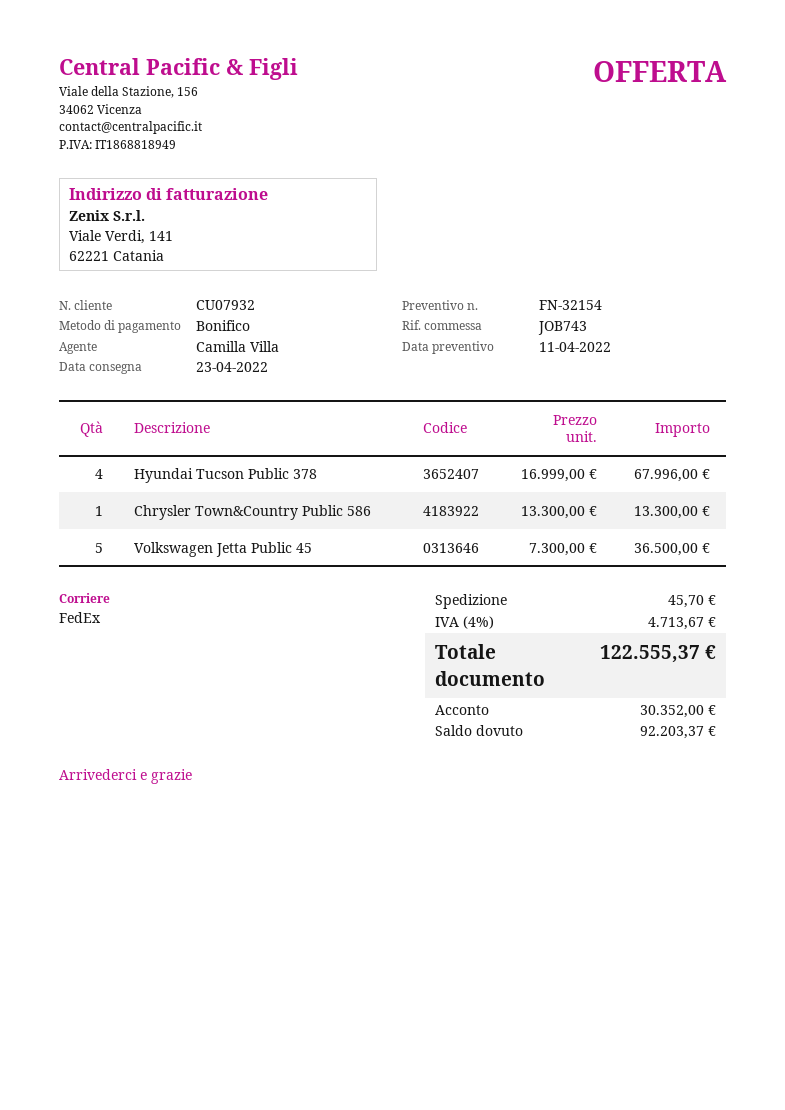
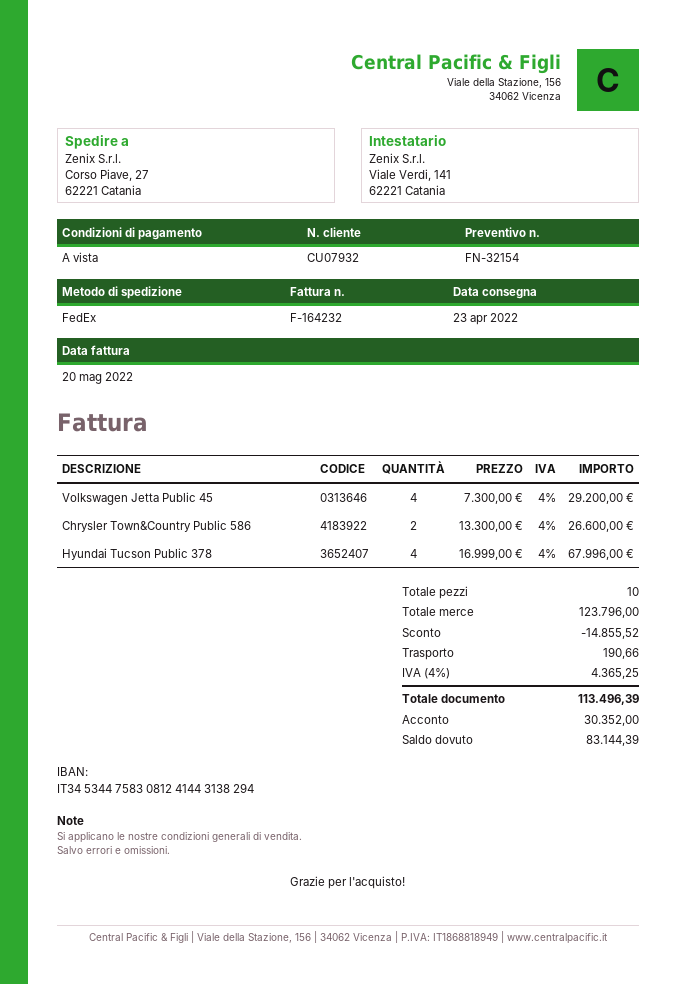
Chrysler Town&Country Public 586: 1 x 13300.00 = 13300.00 -> 2 x 13300.00 = 26600.00
Volkswagen Jetta Public 45: 5 x 7300.00 = 36500.00 -> 4 x 7300.00 = 29200.00
discount: none -> 14855.52
shipping: 45.70 -> 190.66
tax: 4% = 4713.67 -> 4% = 4365.25
total: 122555.37 -> 113496.39
balance: 92203.37 -> 83144.39

